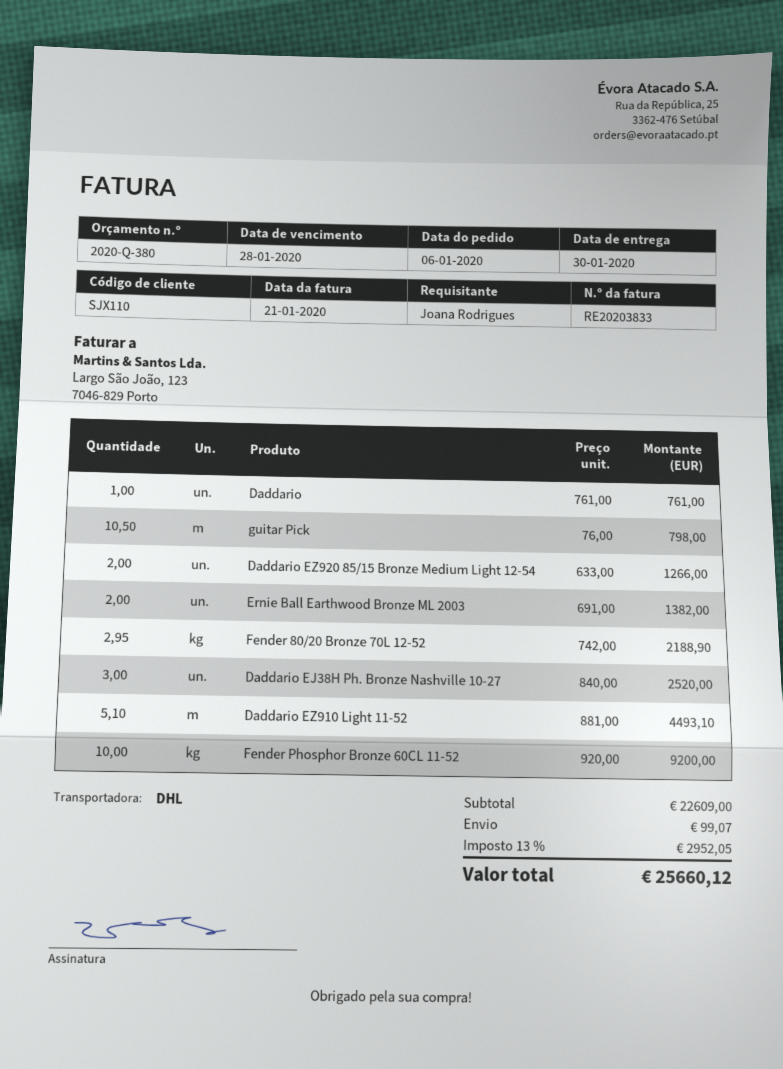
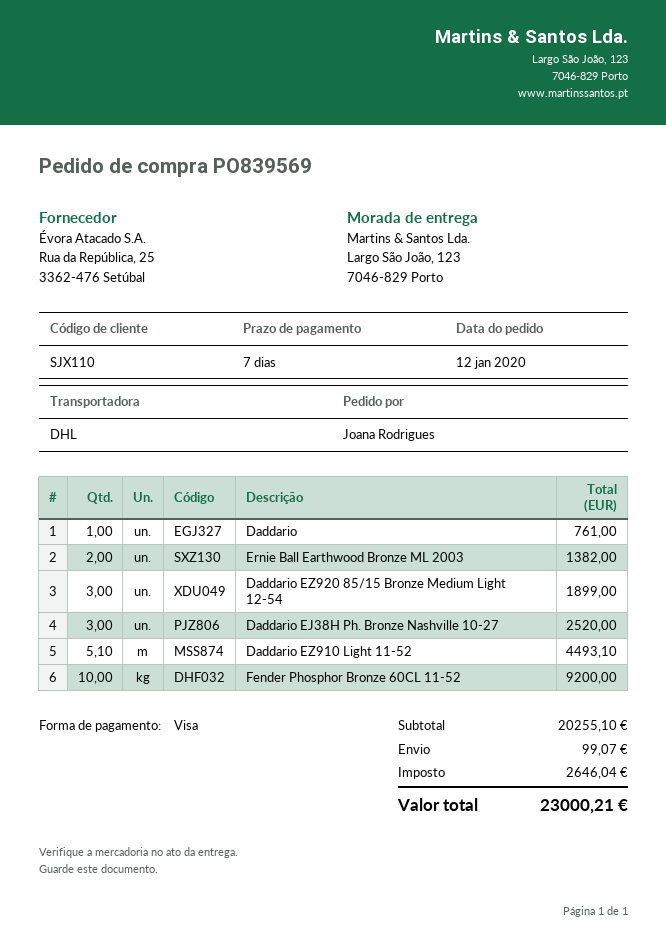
order date: 2020-01-06 -> 2020-01-12
guitar Pick: 10.5 for 798.00 -> none
Daddario EZ920 85/15 Bronze Medium Light 12-54: 2 for 1266.00 -> 3 for 1899.00
Fender 80/20 Bronze 70L 12-52: 2.95 for 2188.90 -> none
subtotal: 22609.00 -> 20255.10
tax: 2952.05 -> 2646.04
total: 25660.12 -> 23000.21

